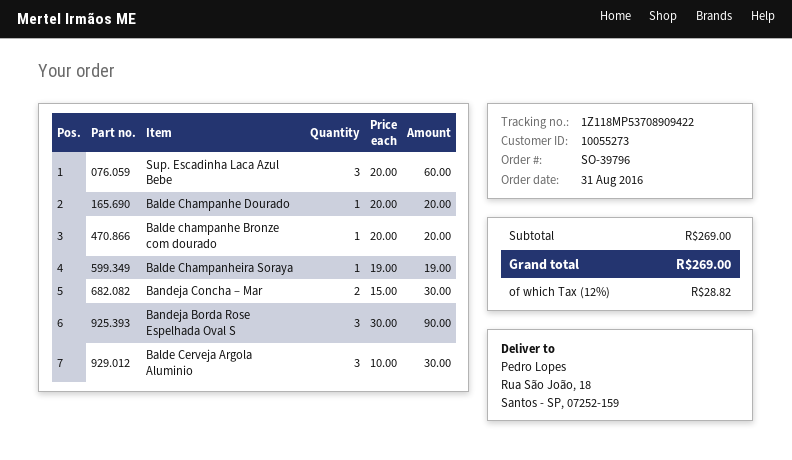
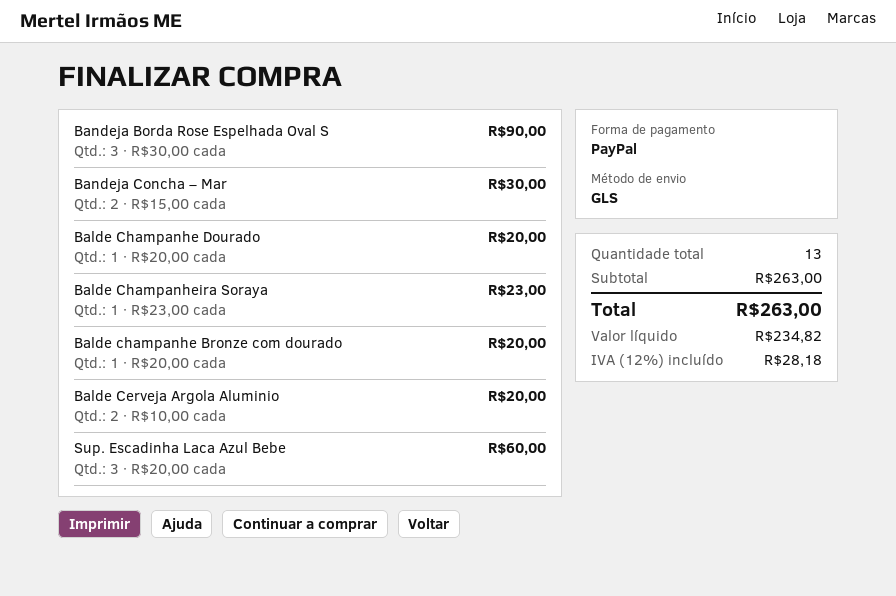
Balde Champanheira Soraya: 1 x 19.00 = 19.00 -> 1 x 23.00 = 23.00
Balde Cerveja Argola Aluminio: 3 x 10.00 = 30.00 -> 2 x 10.00 = 20.00
subtotal: 269.00 -> 263.00
tax: 12% = 28.82 -> 12% = 28.18
total: 269.00 -> 263.00

